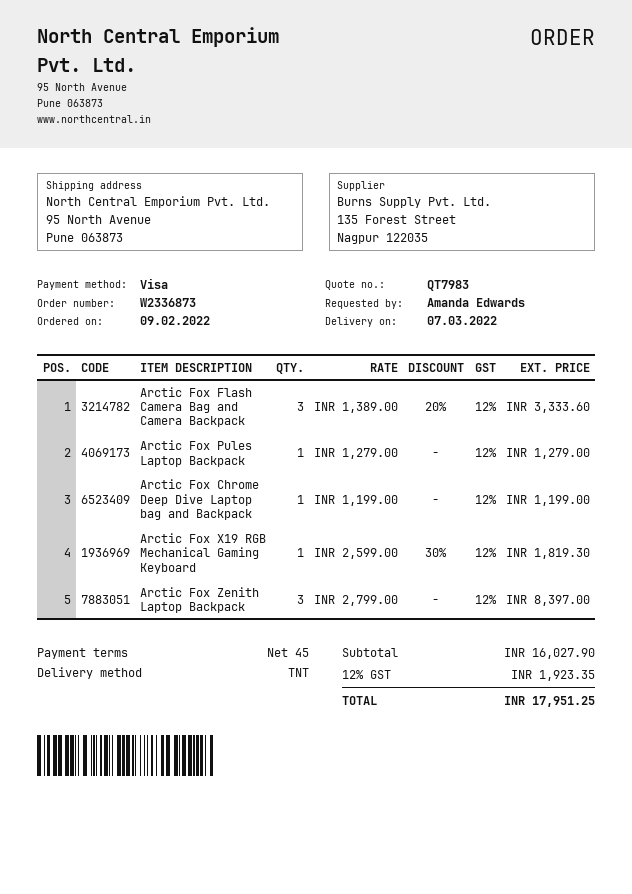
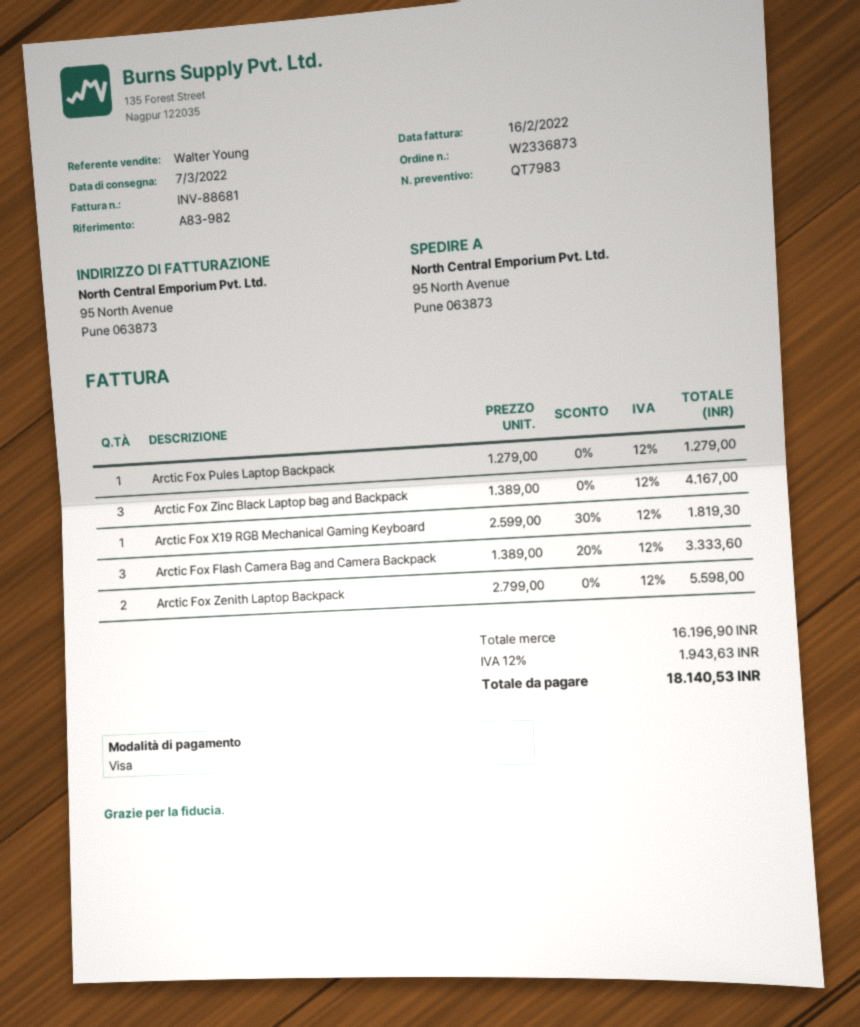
Arctic Fox Chrome Deep Dive Laptop bag and Backpack: 1 x 1199.00 = 1199.00 -> none
Arctic Fox Zenith Laptop Backpack: 3 x 2799.00 = 8397.00 -> 2 x 2799.00 = 5598.00
Arctic Fox Zinc Black Laptop bag and Backpack: none -> 3 x 1389.00 = 4167.00
subtotal: 16027.90 -> 16196.90
tax: 12% = 1923.35 -> 12% = 1943.63
total: 17951.25 -> 18140.53

